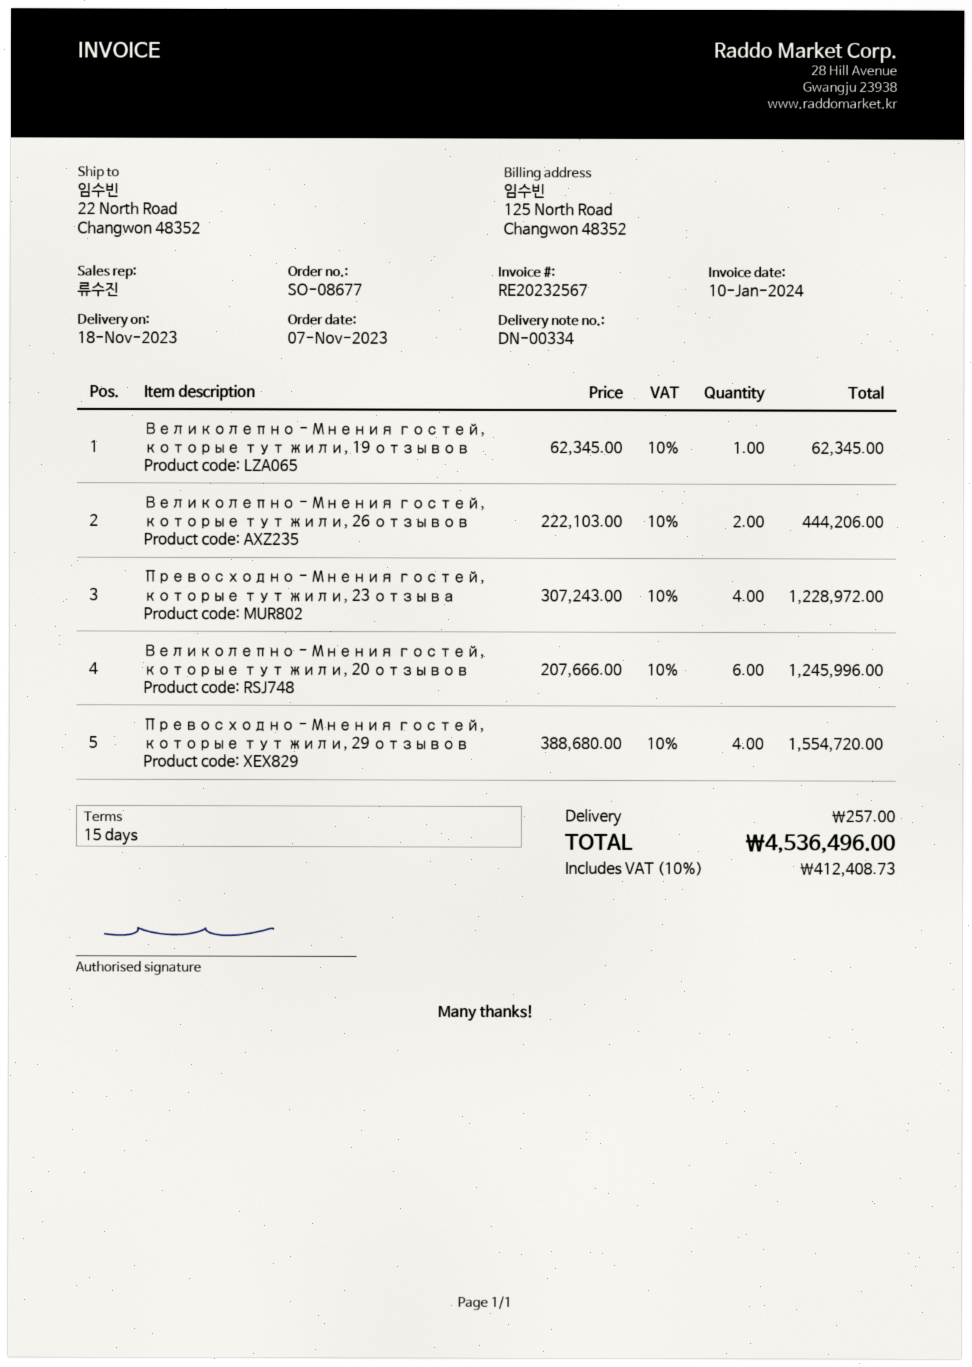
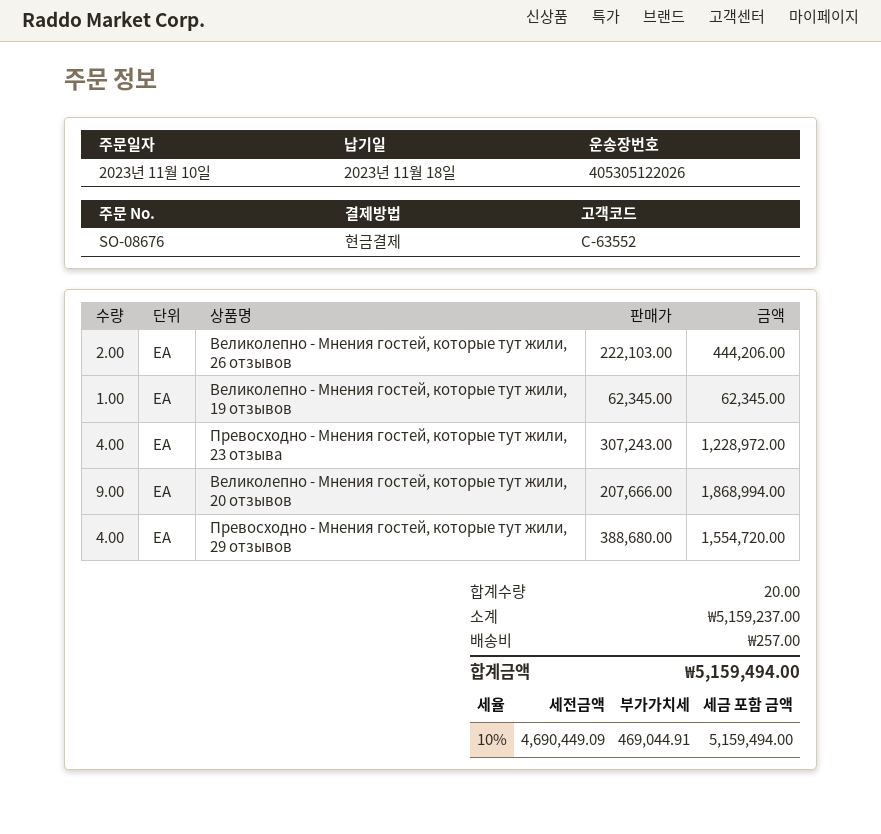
order number: SO-08677 -> SO-08676
order date: 2023-11-07 -> 2023-11-10
Великолепно - Мнения гостей, которые тут жили, 20 отзывов: 6 x 207666.00 = 1245996.00 -> 9 x 207666.00 = 1868994.00
tax: 10% = 412408.73 -> 10% = 469044.91
total: 4536496.00 -> 5159494.00

